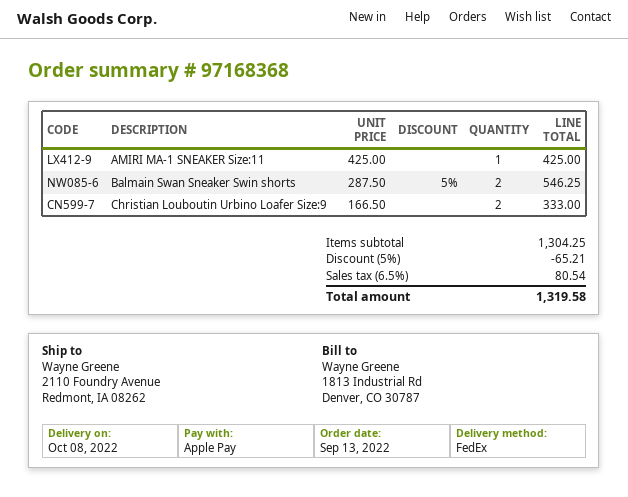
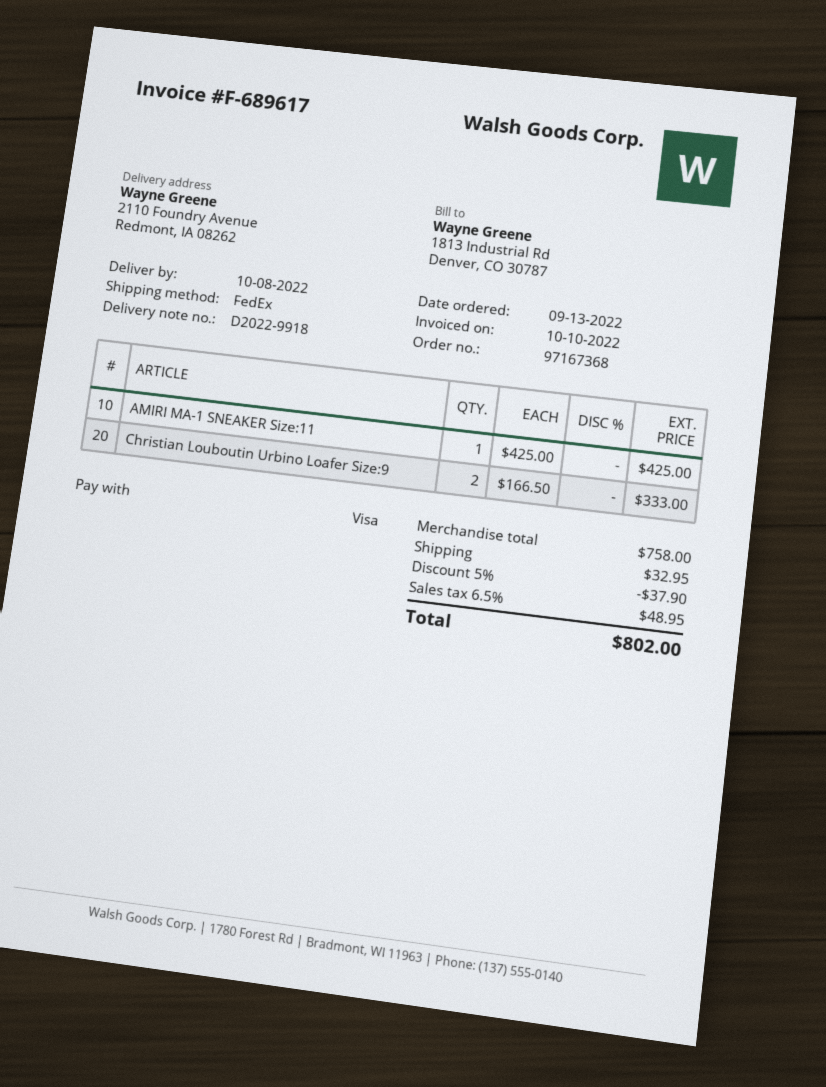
order number: 97168368 -> 97167368
payment method: Apple Pay -> Visa
Balmain Swan Sneaker Swin shorts: 2 x 287.50 - 5% = 546.25 -> none
subtotal: 1304.25 -> 758.00
discount: 5% = 65.21 -> 5% = 37.90
shipping: none -> 32.95
tax: 6.5% = 80.54 -> 6.5% = 48.95
total: 1319.58 -> 802.00

